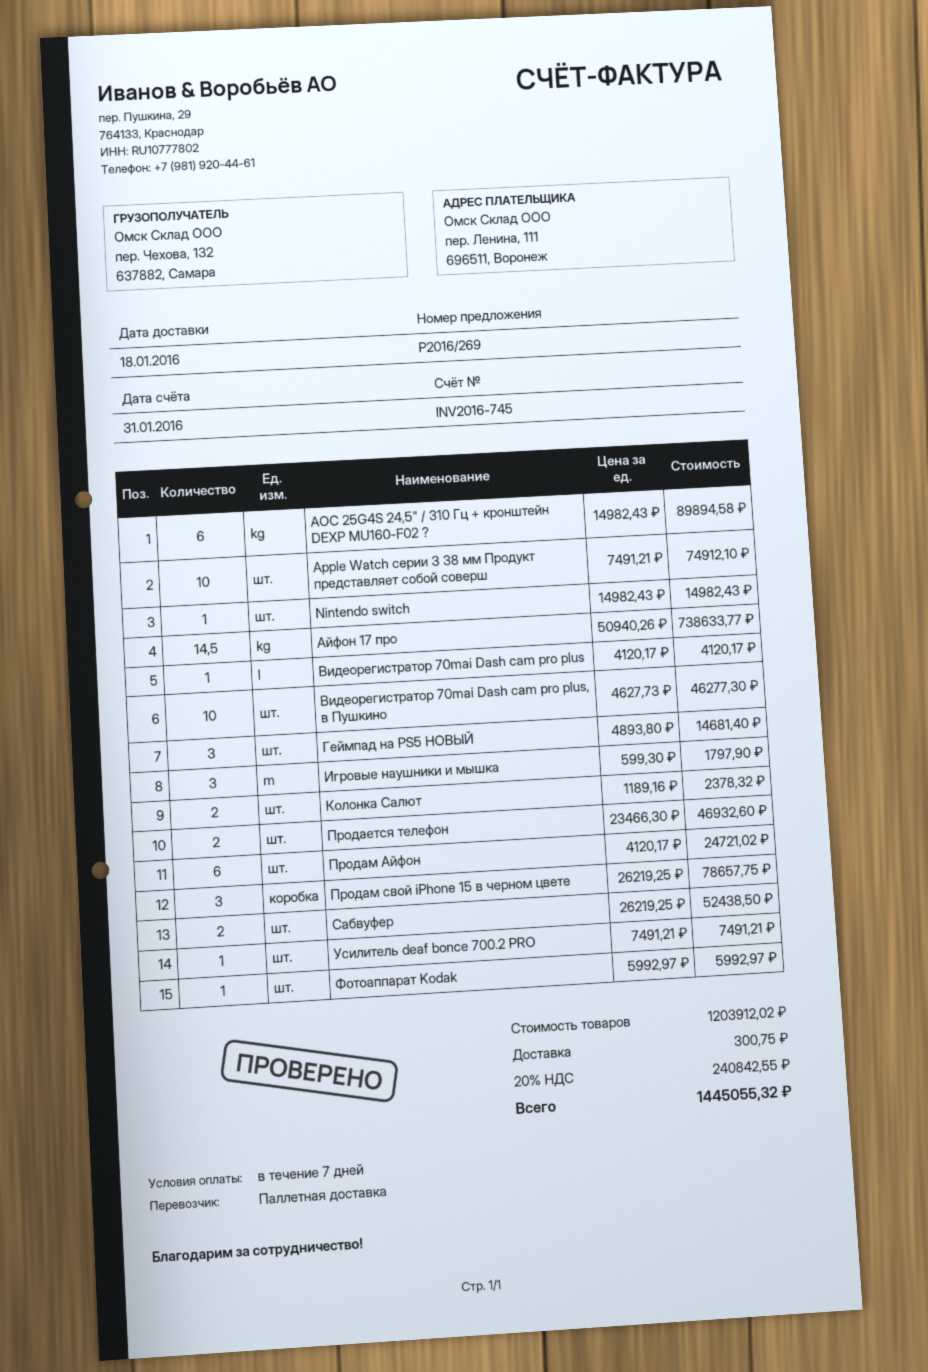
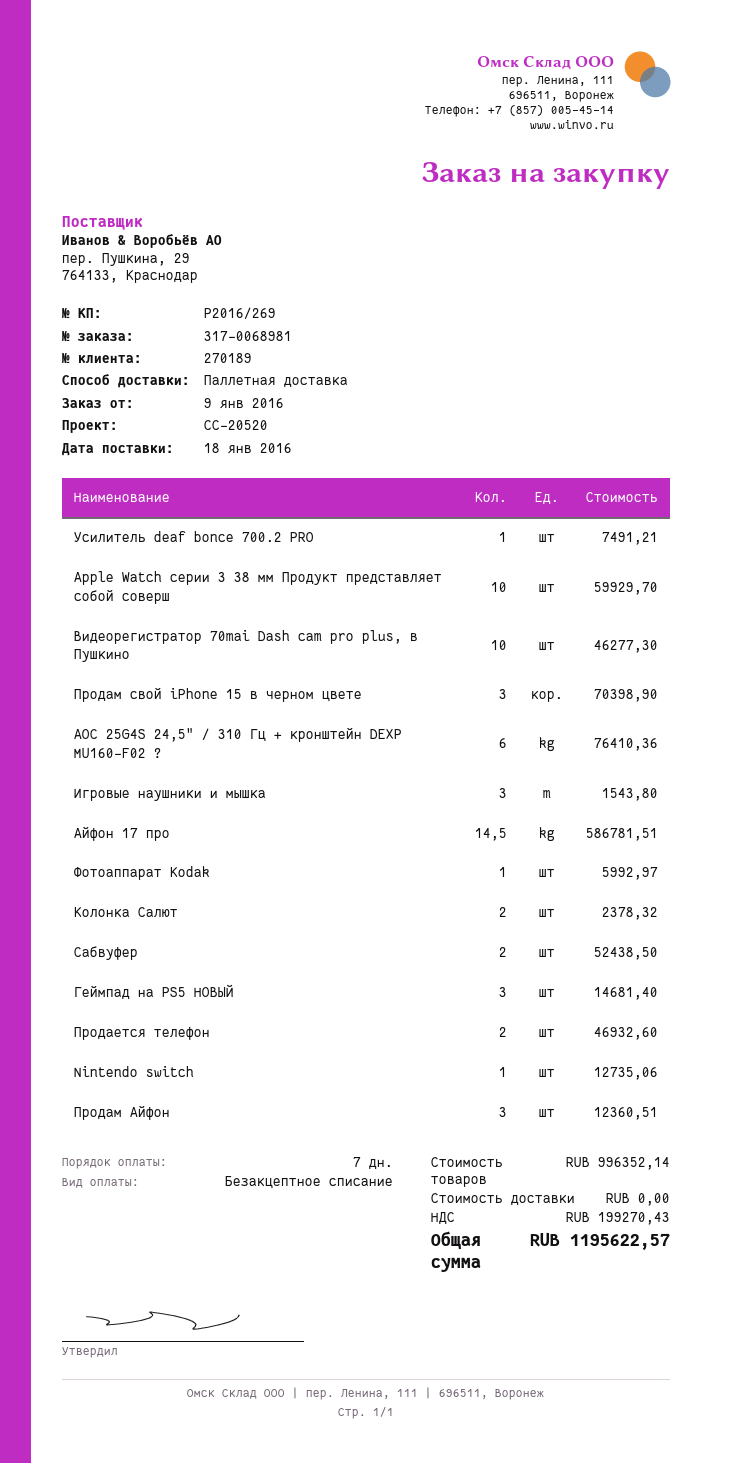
AOC 25G4S 24,5" / 310 Гц + кронштейн DEXP MU160-F02 ?: 6 for 89894.58 -> 6 for 76410.36
Apple Watch серии 3 38 мм Продукт представляет собой соверш: 10 for 74912.10 -> 10 for 59929.70
Nintendo switch: 1 for 14982.43 -> 1 for 12735.06
Айфон 17 про: 14.5 for 738633.77 -> 14.5 for 586781.51
Видеорегистратор 70mai Dash cam pro plus: 1 for 4120.17 -> none
Игровые наушники и мышка: 3 for 1797.90 -> 3 for 1543.80
Продам Айфон: 6 for 24721.02 -> 3 for 12360.51
Продам свой iPhone 15 в черном цвете: 3 for 78657.75 -> 3 for 70398.90
subtotal: 1203912.02 -> 996352.14
shipping: 300.75 -> 0.00
tax: 240842.55 -> 199270.43
total: 1445055.32 -> 1195622.57

